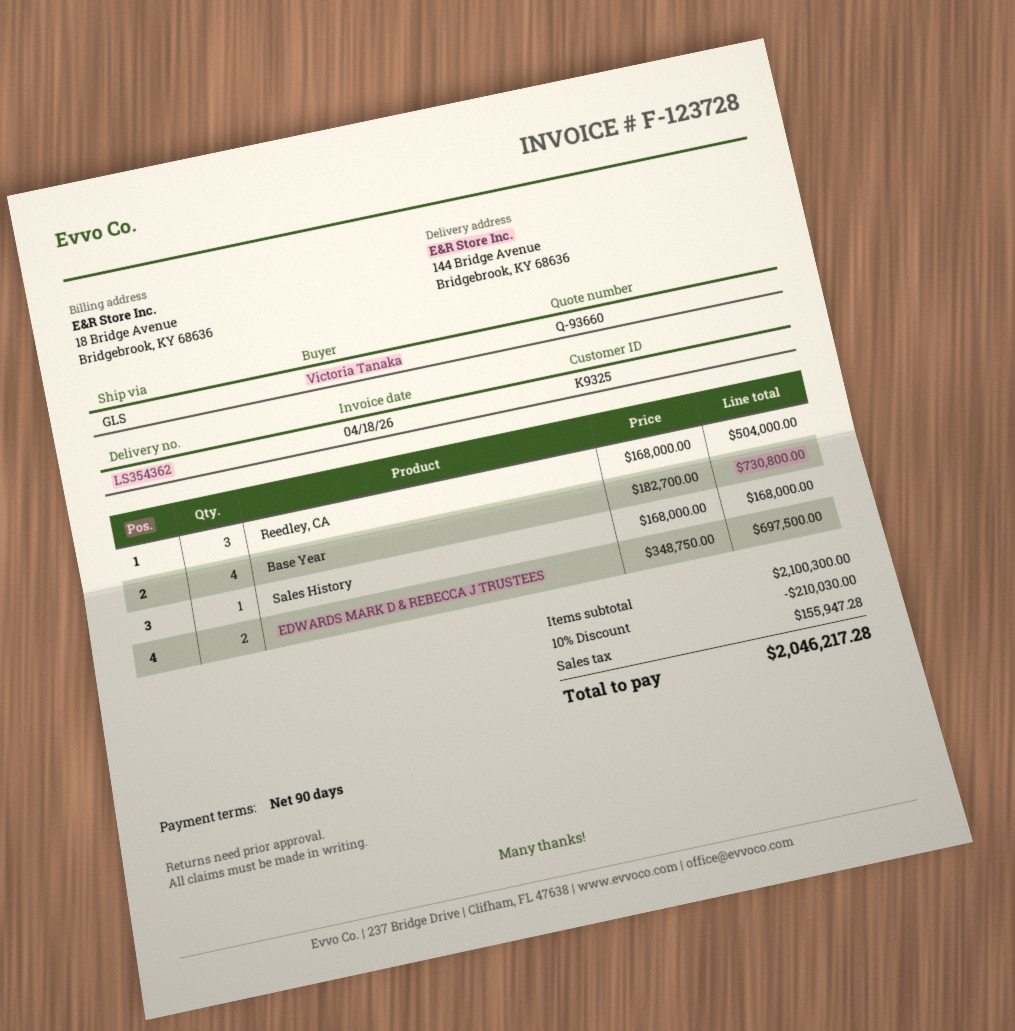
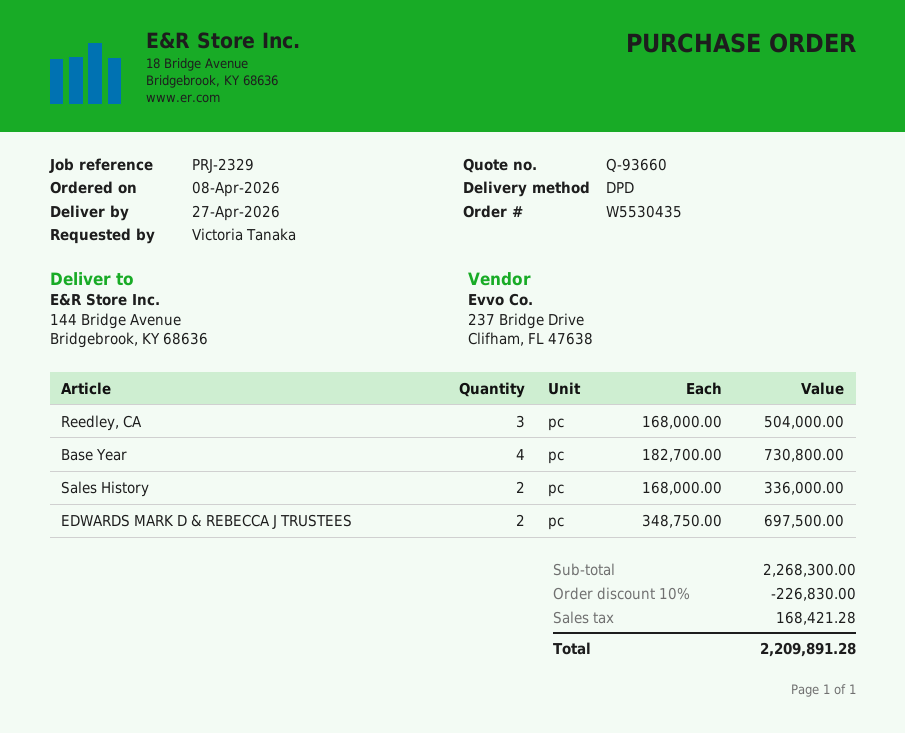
shipping method: GLS -> DPD
Sales History: 1 x 168000.00 = 168000.00 -> 2 x 168000.00 = 336000.00
subtotal: 2100300.00 -> 2268300.00
discount: 10% = 210030.00 -> 10% = 226830.00
tax: 155947.28 -> 168421.28
total: 2046217.28 -> 2209891.28

